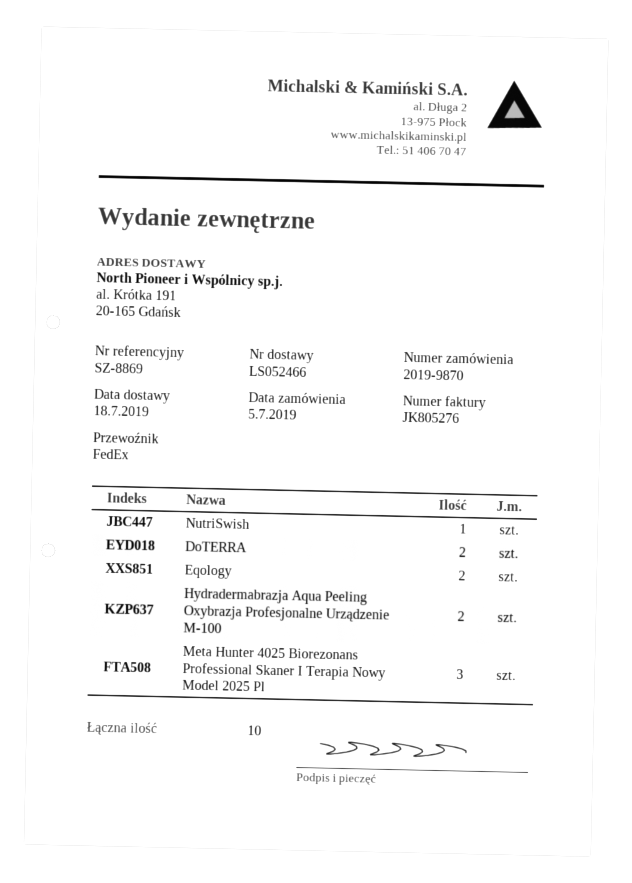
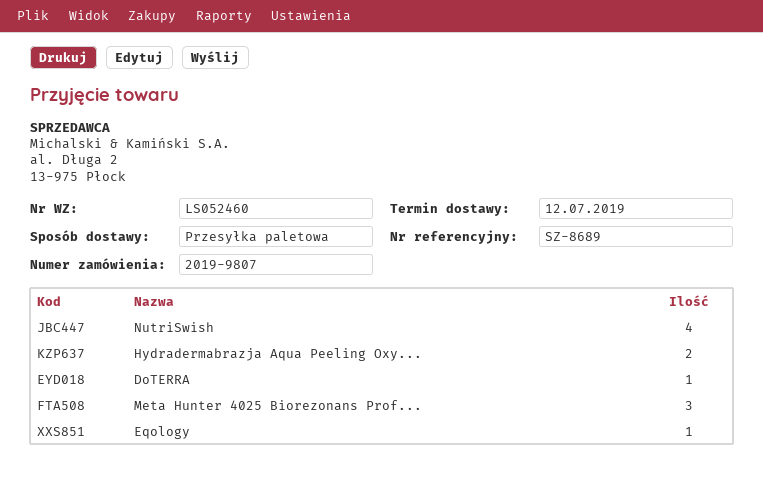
order number: 2019-9870 -> 2019-9807
delivery note number: LS052466 -> LS052460
delivery date: 2019-07-18 -> 2019-07-12
reference: SZ-8869 -> SZ-8689
shipping method: FedEx -> pallet freight
NutriSwish: 1 -> 4
DoTERRA: 2 -> 1
Eqology: 2 -> 1

